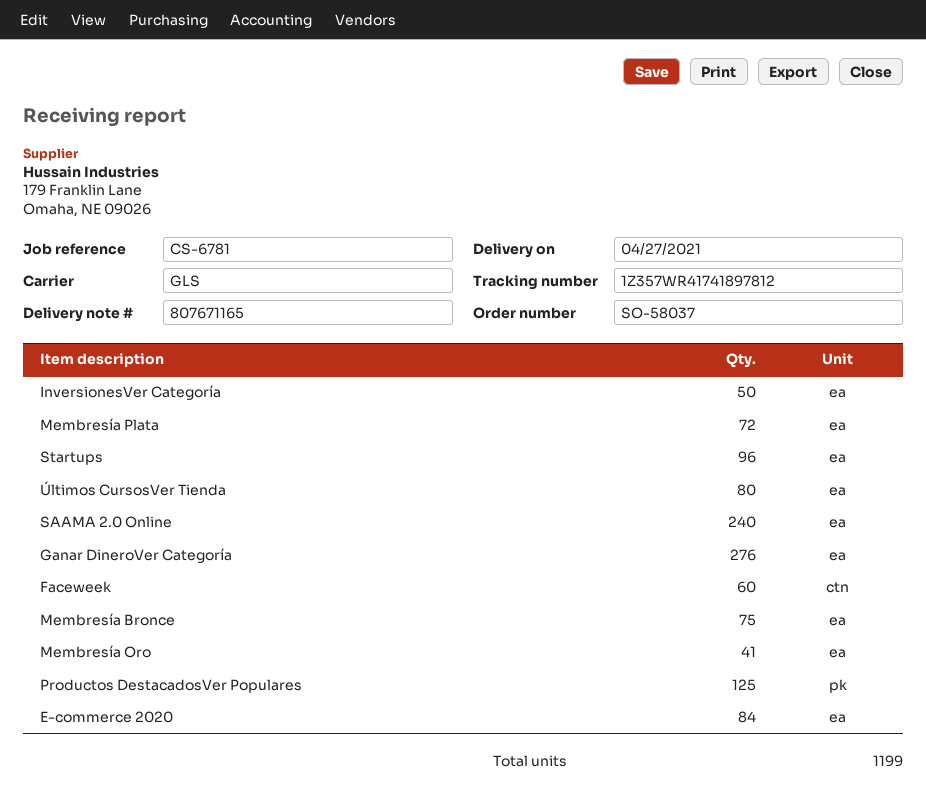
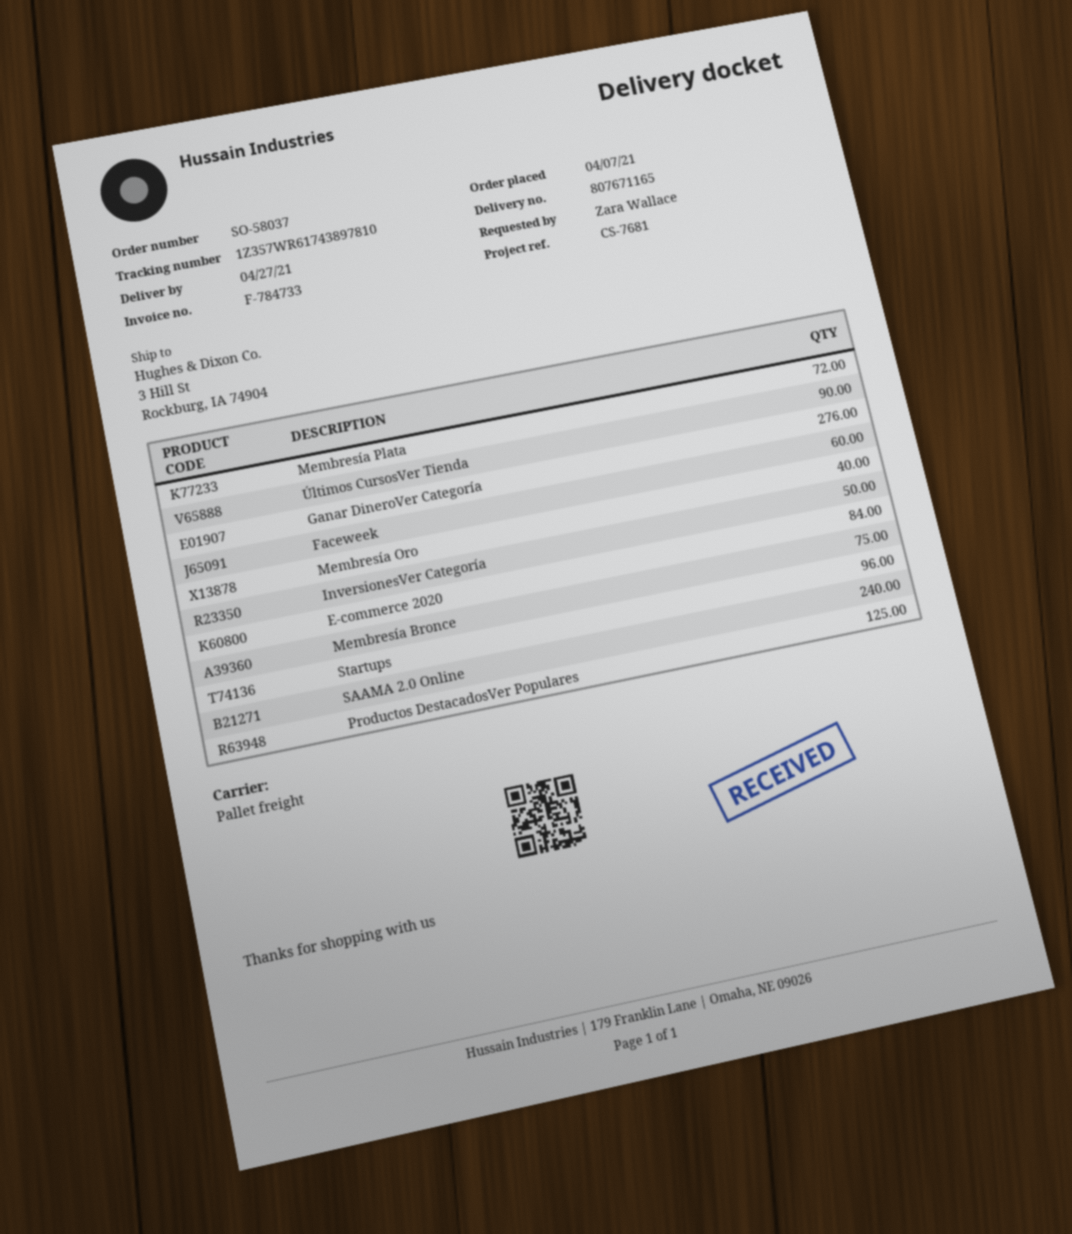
reference: CS-6781 -> CS-7681
shipping method: GLS -> pallet freight
tracking number: 1Z357WR41741897812 -> 1Z357WR61743897810
Últimos CursosVer Tienda: 80 -> 90
Membresía Oro: 41 -> 40

